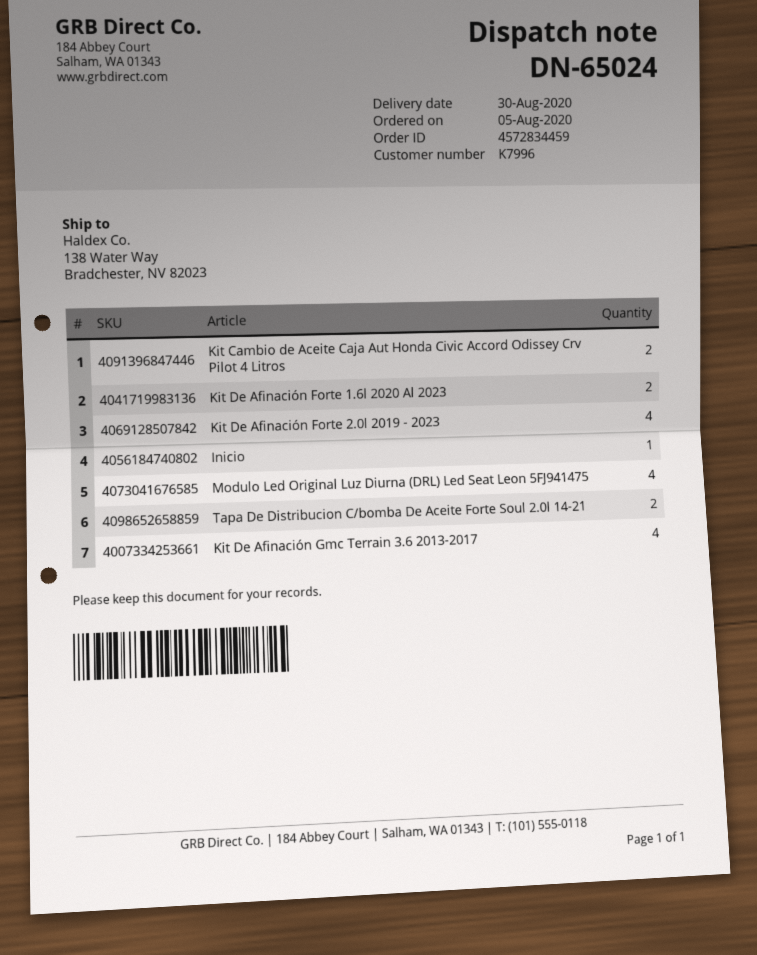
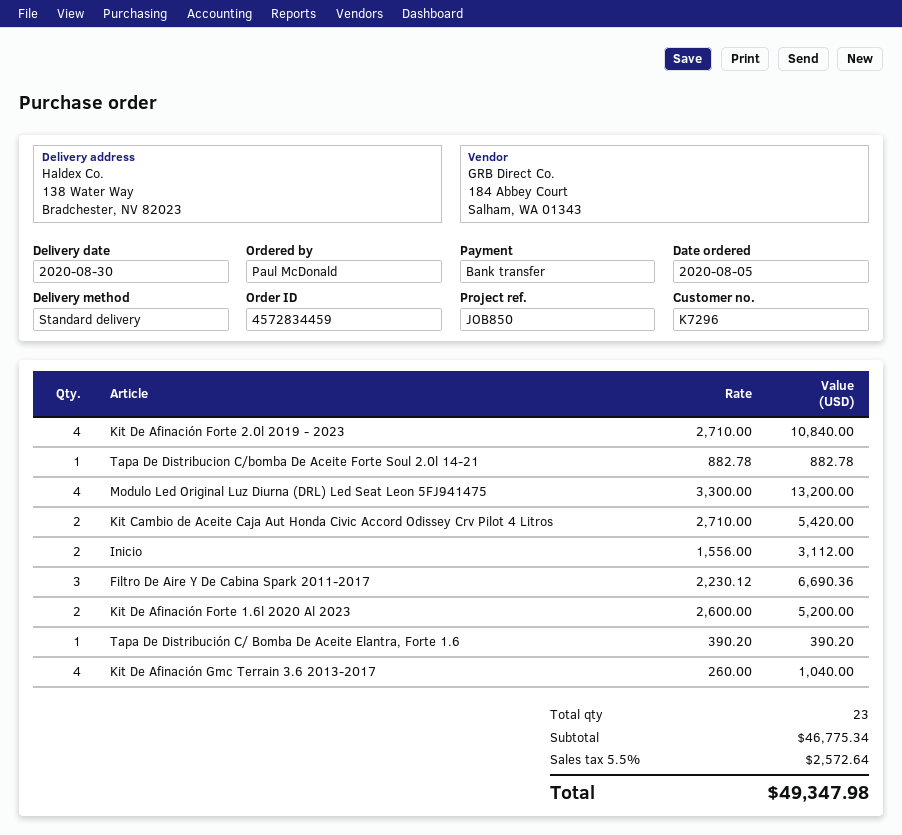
customer number: K7996 -> K7296
Inicio: 1 -> 2
Tapa De Distribucion C/bomba De Aceite Forte Soul 2.0l 14-21: 2 -> 1
Filtro De Aire Y De Cabina Spark 2011-2017: none -> 3
Tapa De Distribución C/ Bomba De Aceite Elantra, Forte 1.6: none -> 1

